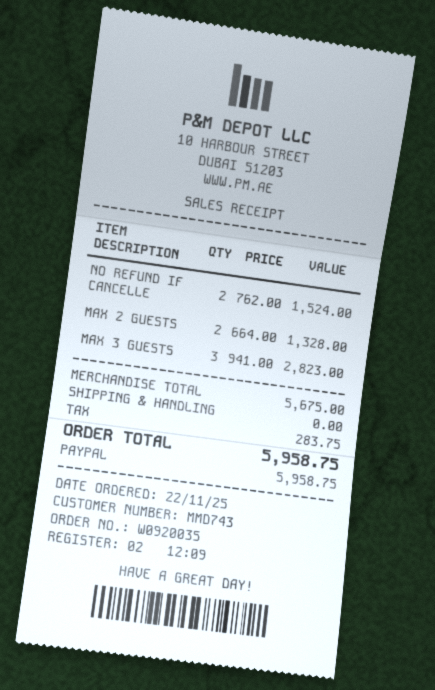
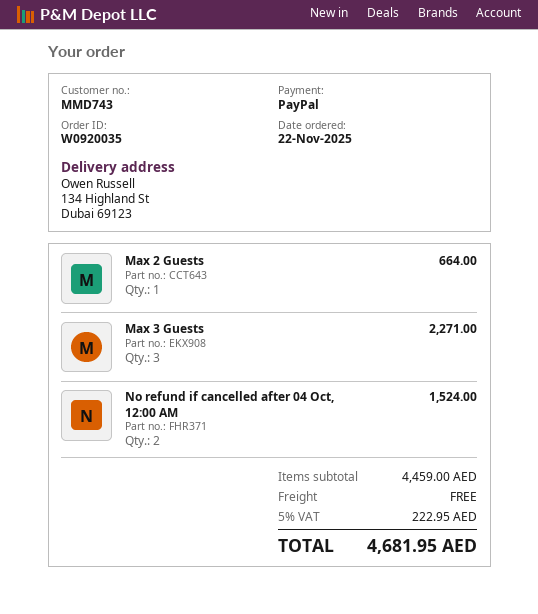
MAX 2 GUESTS: 2 for 1328.00 -> 1 for 664.00
MAX 3 GUESTS: 3 for 2823.00 -> 3 for 2271.00
subtotal: 5675.00 -> 4459.00
tax: 283.75 -> 222.95
total: 5958.75 -> 4681.95

